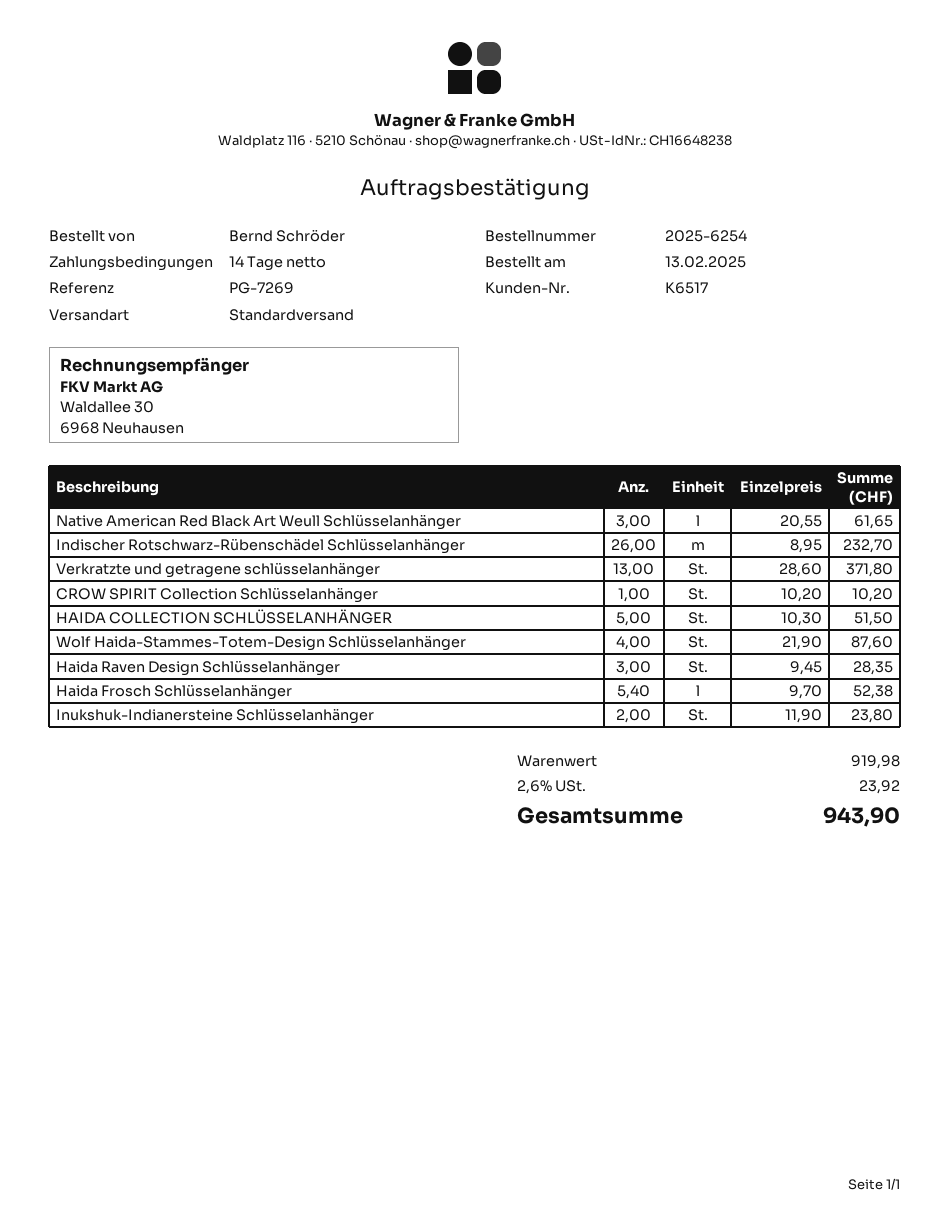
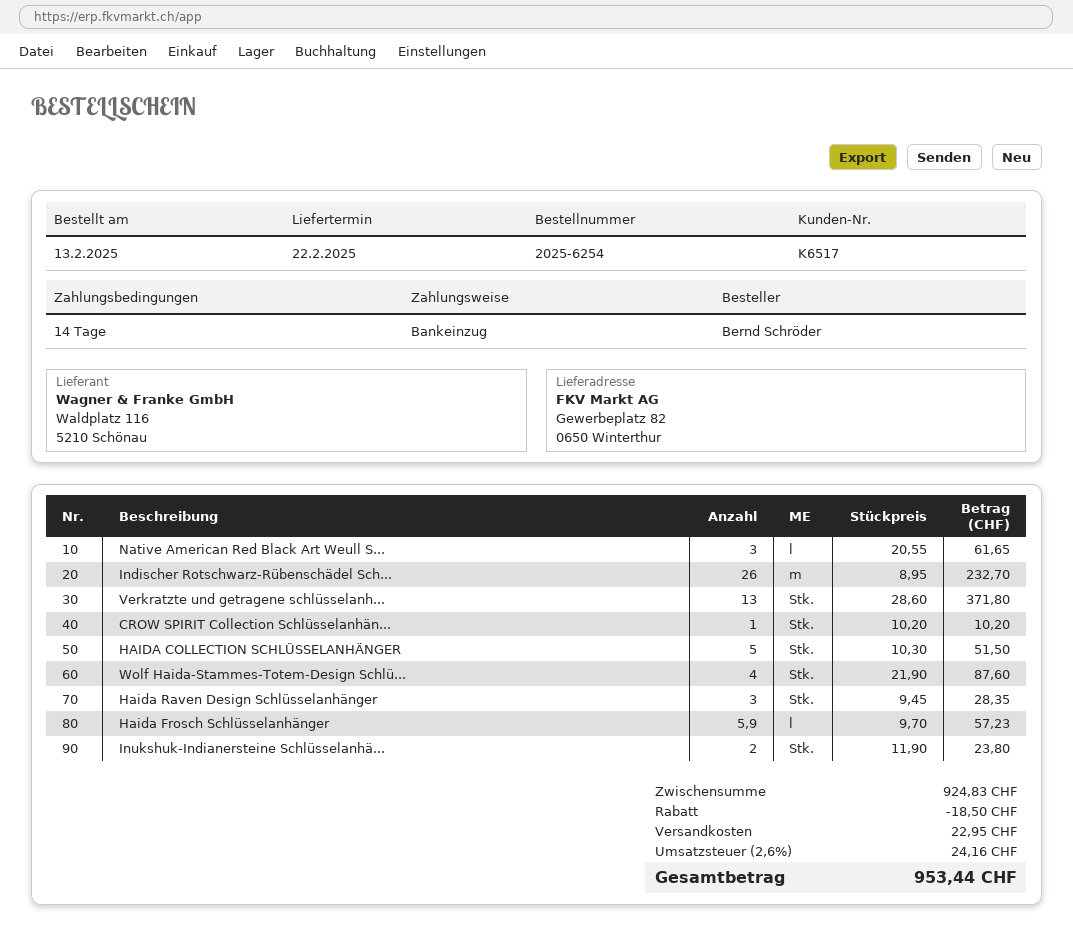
Haida Frosch Schlüsselanhänger: 5.4 x 9.70 = 52.38 -> 5.9 x 9.70 = 57.23
subtotal: 919.98 -> 924.83
discount: none -> 18.50
shipping: none -> 22.95
tax: 2.6% = 23.92 -> 2.6% = 24.16
total: 943.90 -> 953.44

